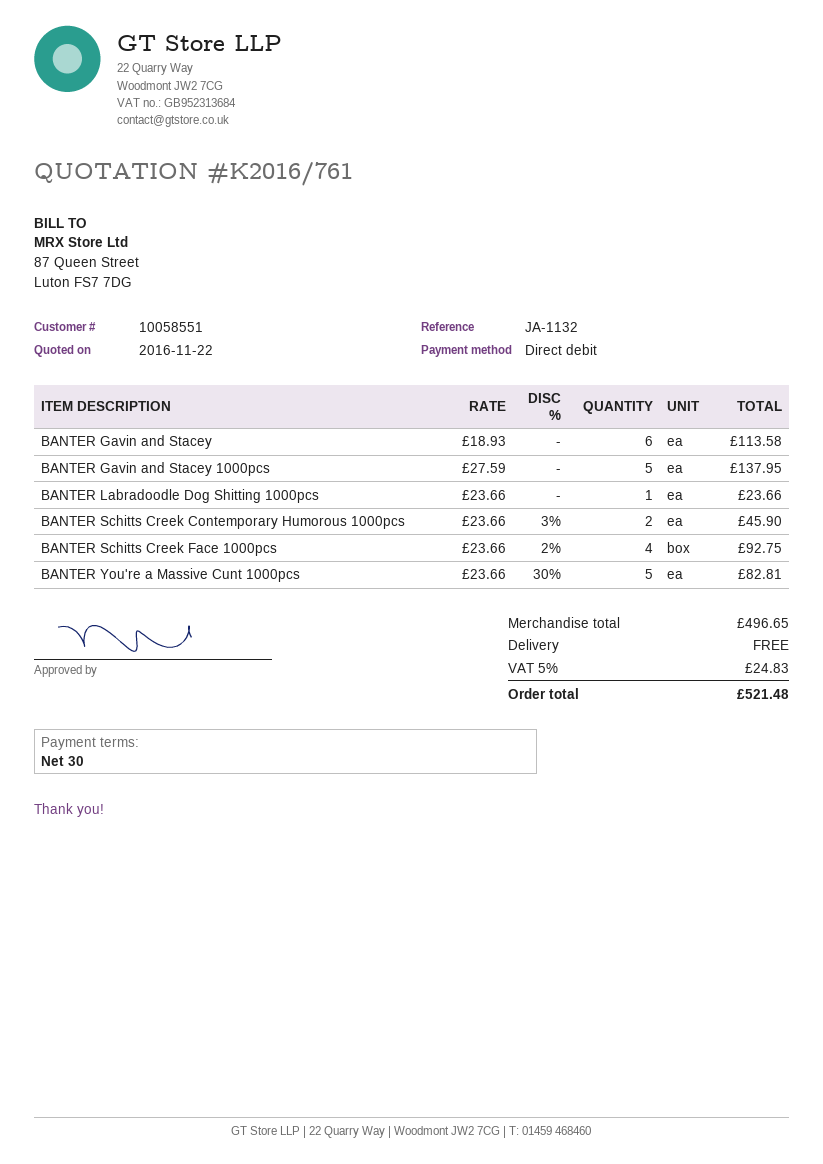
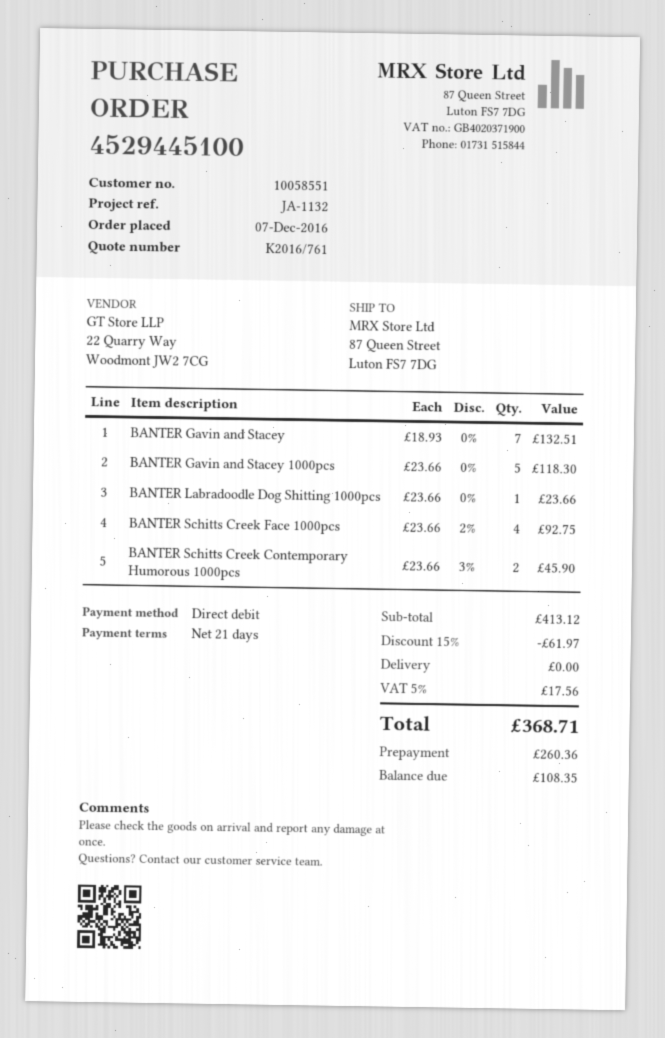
payment terms: 30 days -> 21 days
BANTER Gavin and Stacey: 6 x 18.93 = 113.58 -> 7 x 18.93 = 132.51
BANTER Gavin and Stacey 1000pcs: 5 x 27.59 = 137.95 -> 5 x 23.66 = 118.30
BANTER You're a Massive Cunt 1000pcs: 5 x 23.66 - 30% = 82.81 -> none
subtotal: 496.65 -> 413.12
discount: none -> 15% = 61.97
tax: 5% = 24.83 -> 5% = 17.56
total: 521.48 -> 368.71

